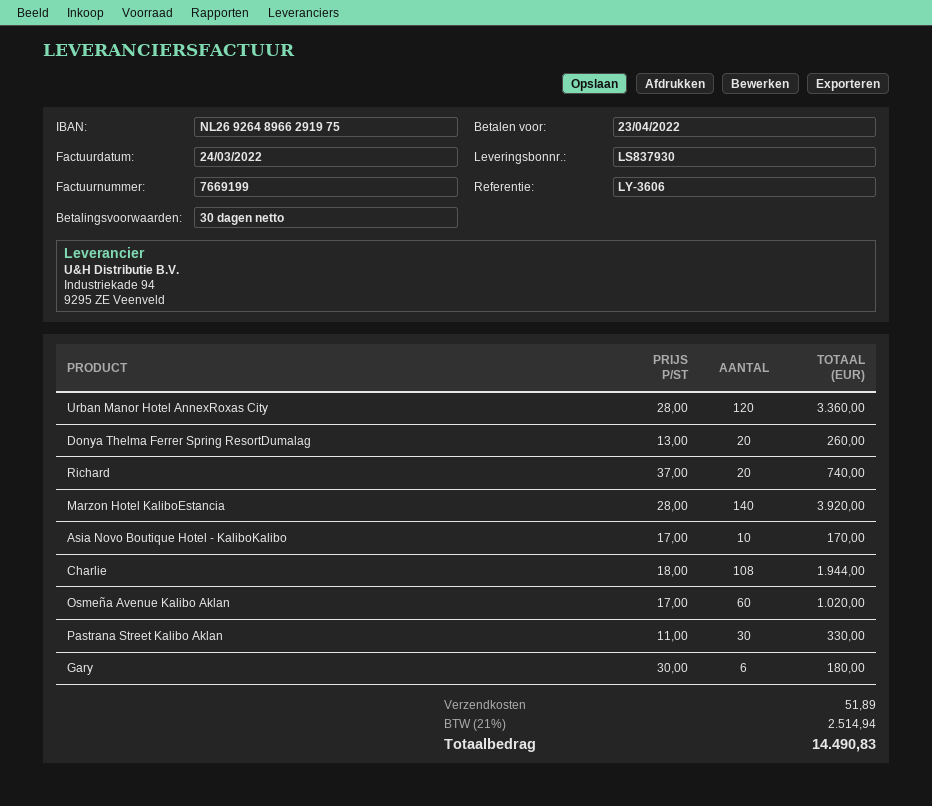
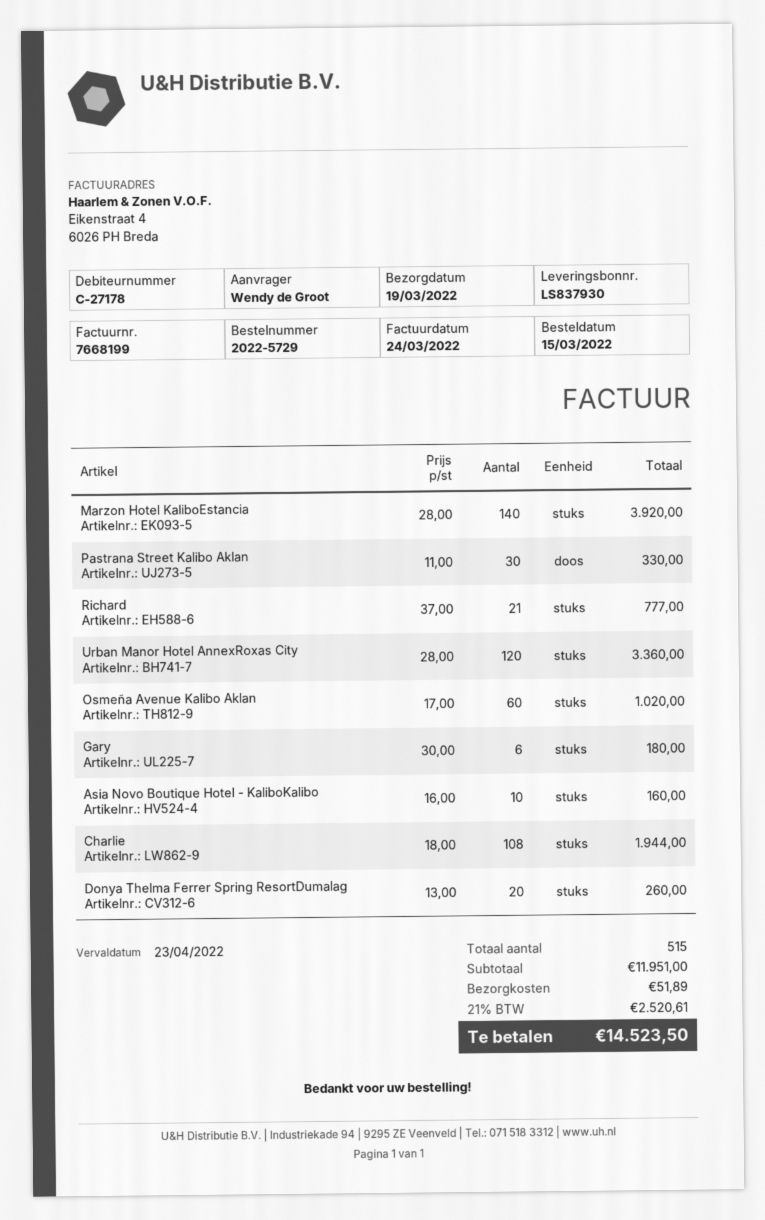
invoice number: 7669199 -> 7668199
Richard: 20 x 37.00 = 740.00 -> 21 x 37.00 = 777.00
Asia Novo Boutique Hotel - KaliboKalibo: 10 x 17.00 = 170.00 -> 10 x 16.00 = 160.00
tax: 21% = 2514.94 -> 21% = 2520.61
total: 14490.83 -> 14523.50

